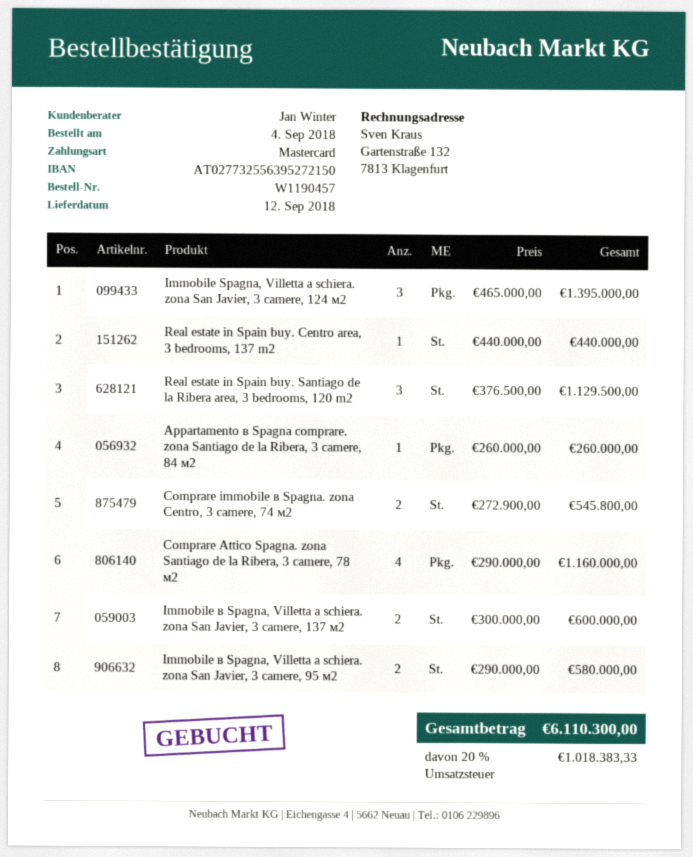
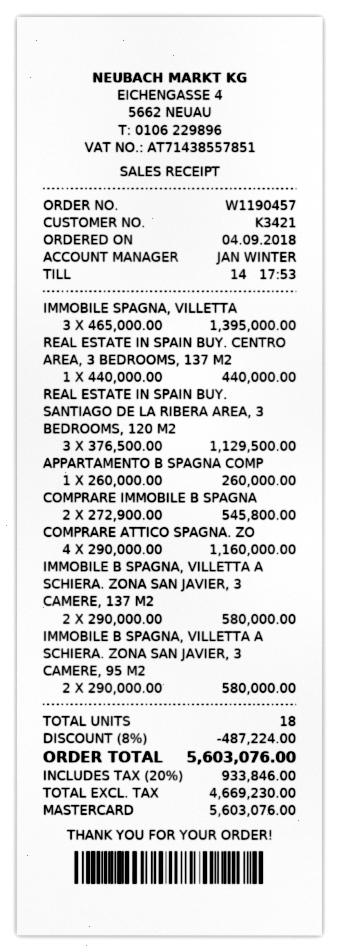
Immobile в Spagna, Villetta a schiera. zona San Javier, 3 camere, 137 м2: 2 x 300000.00 = 600000.00 -> 2 x 290000.00 = 580000.00
discount: none -> 8% = 487224.00
tax: 20% = 1018383.33 -> 20% = 933846.00
total: 6110300.00 -> 5603076.00

